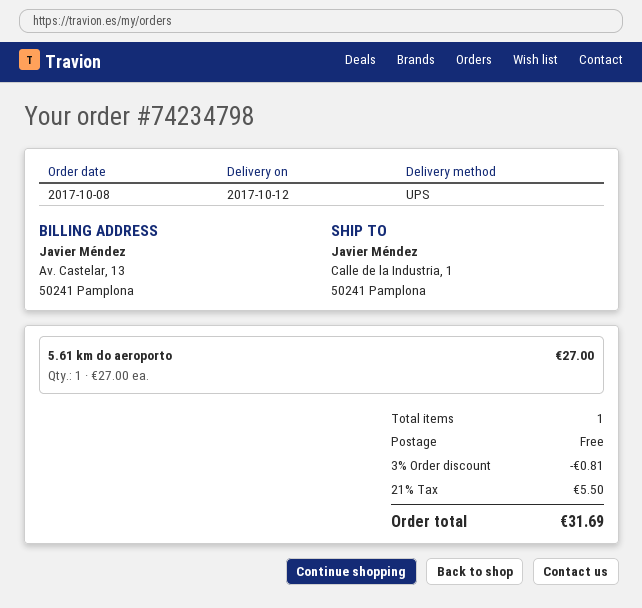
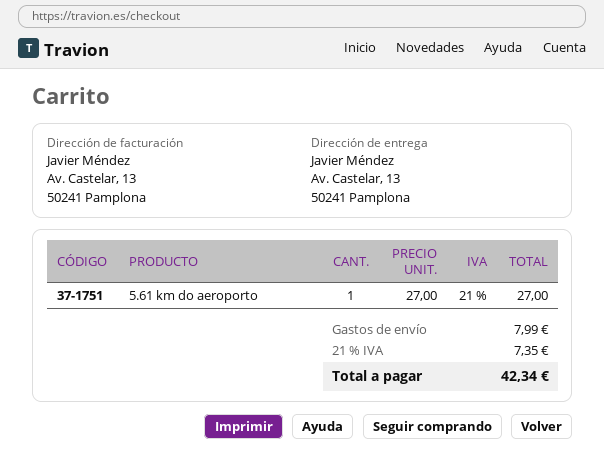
ship to: Calle de la Industria, 1, 50241 Pamplona -> Av. Castelar, 13, 50241 Pamplona
discount: 3% = 0.81 -> none
shipping: 0.00 -> 7.99
tax: 21% = 5.50 -> 21% = 7.35
total: 31.69 -> 42.34

